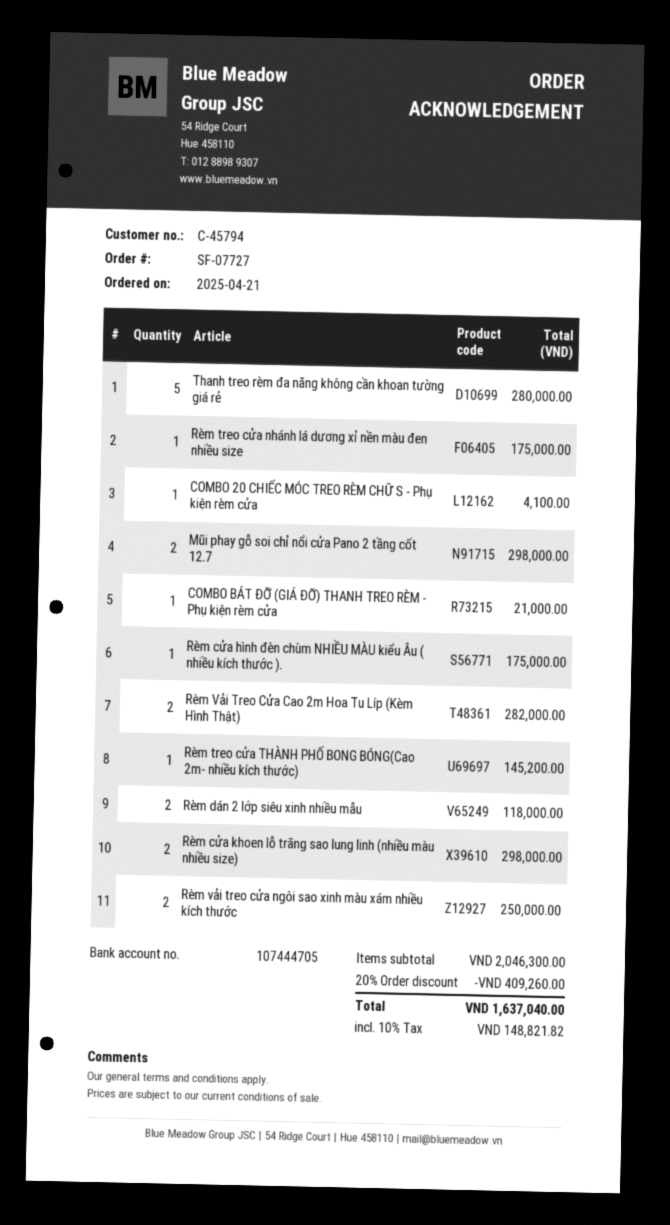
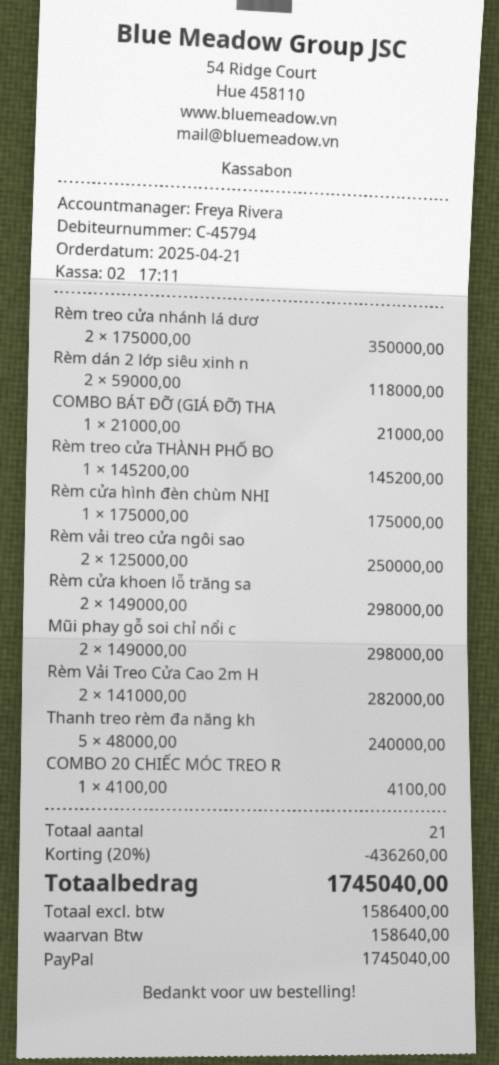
Thanh treo rèm đa năng không cần khoan tường giá rẻ: 5 for 280000.00 -> 5 for 240000.00
Rèm treo cửa nhánh lá dương xỉ nền màu đen nhiều size: 1 for 175000.00 -> 2 for 350000.00
discount: 20% = 409260.00 -> 20% = 436260.00
tax: 148821.82 -> 158640.00
total: 1637040.00 -> 1745040.00

